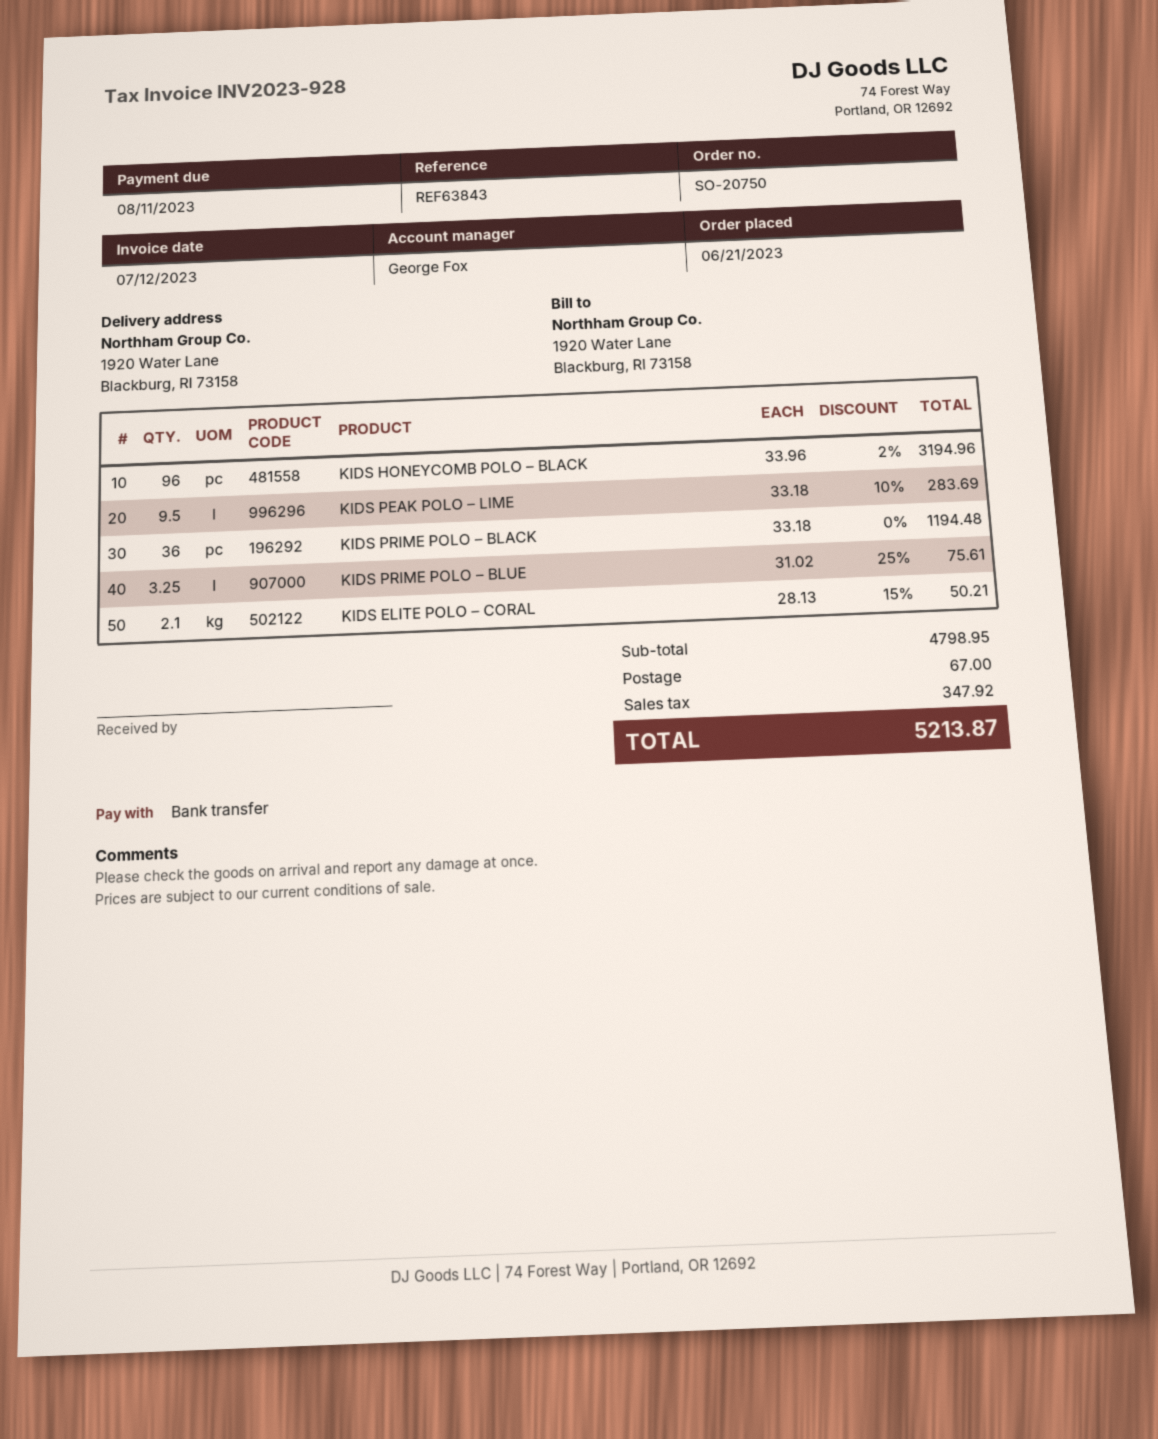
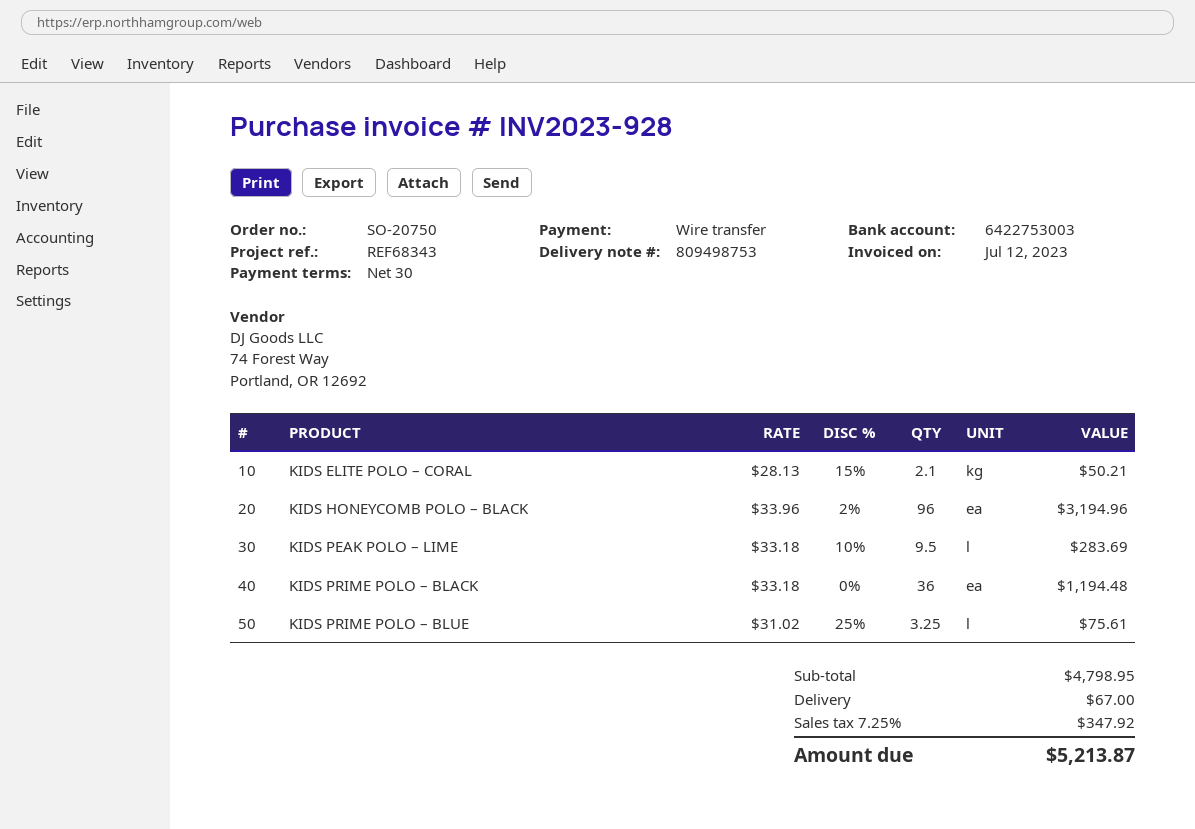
reference: REF63843 -> REF68343

